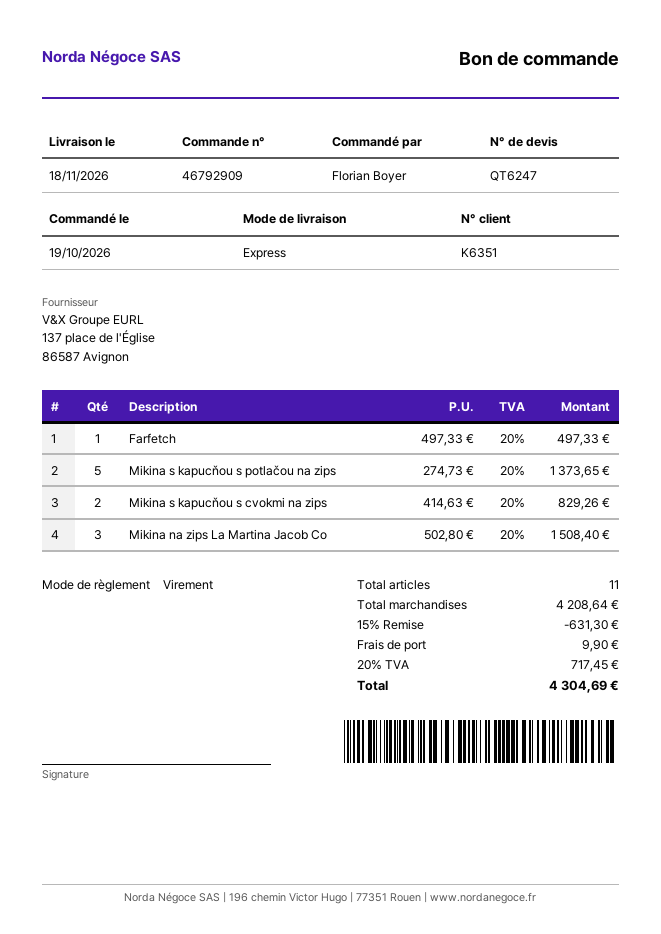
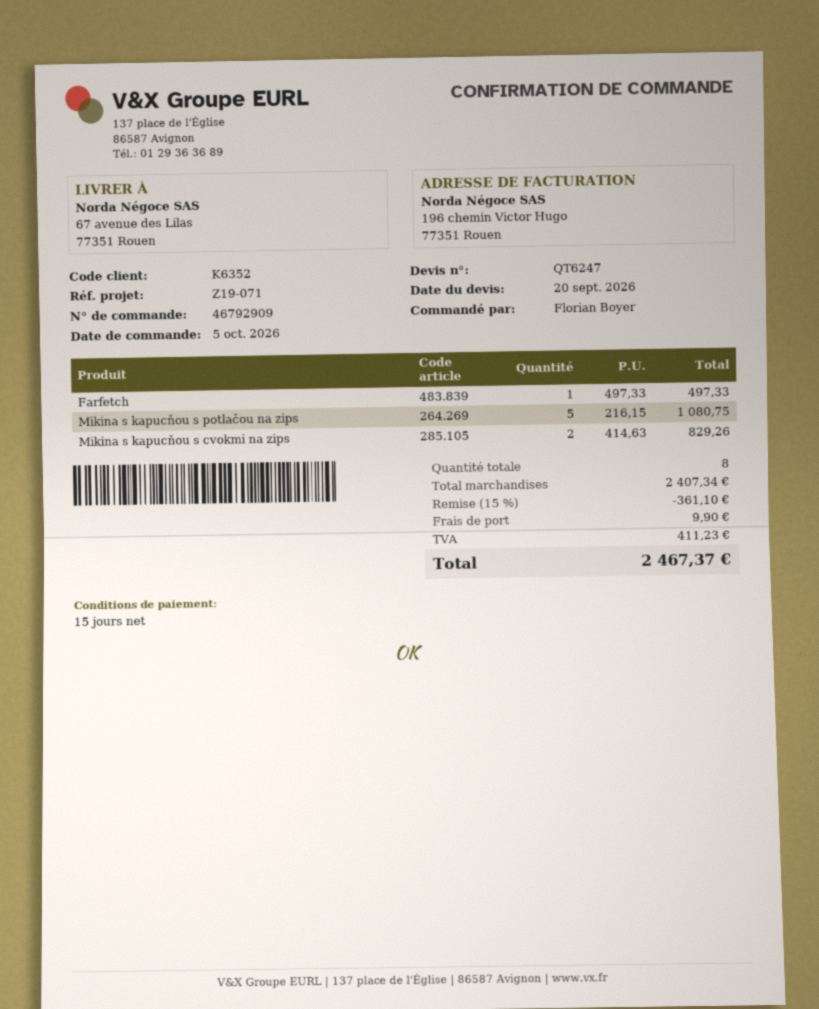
order date: 2026-10-19 -> 2026-10-05
customer number: K6351 -> K6352
Mikina s kapucňou s potlačou na zips: 5 x 274.73 = 1373.65 -> 5 x 216.15 = 1080.75
Mikina na zips La Martina Jacob Co: 3 x 502.80 = 1508.40 -> none
total quantity: 11 -> 8
subtotal: 4208.64 -> 2407.34
discount: 15% = 631.30 -> 15% = 361.10
tax: 717.45 -> 411.23
total: 4304.69 -> 2467.37

